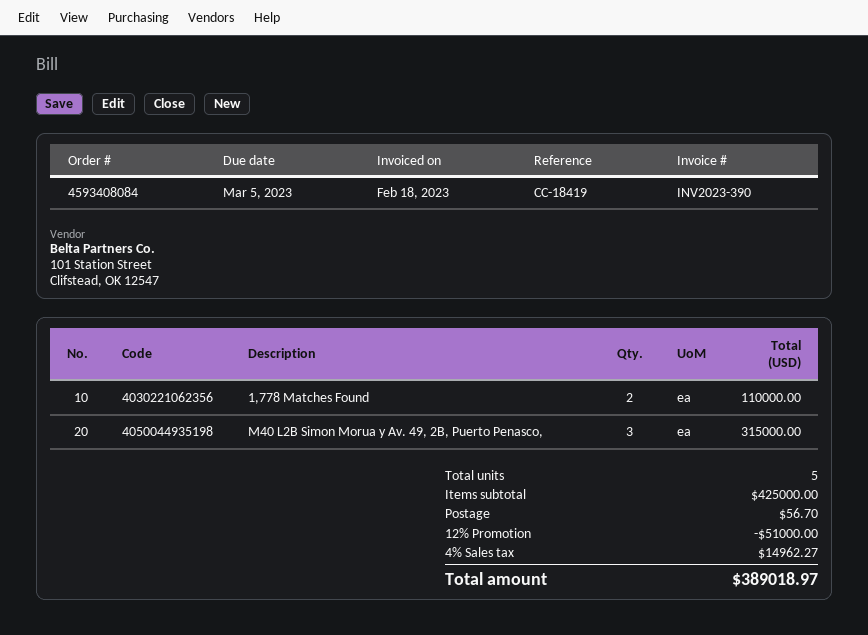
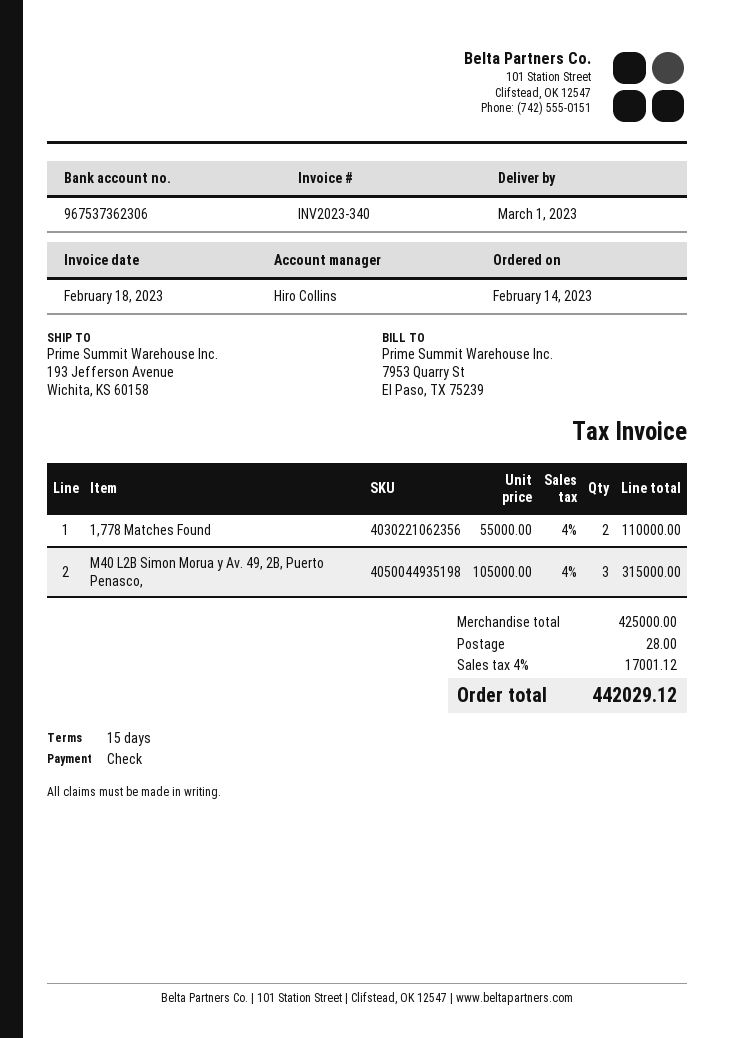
invoice number: INV2023-390 -> INV2023-340
discount: 12% = 51000.00 -> none
shipping: 56.70 -> 28.00
tax: 4% = 14962.27 -> 4% = 17001.12
total: 389018.97 -> 442029.12

